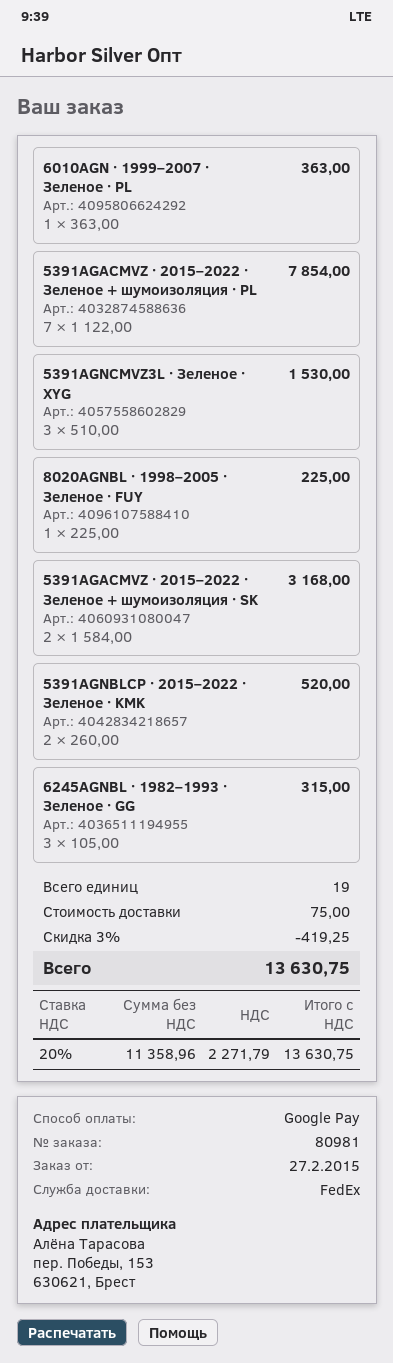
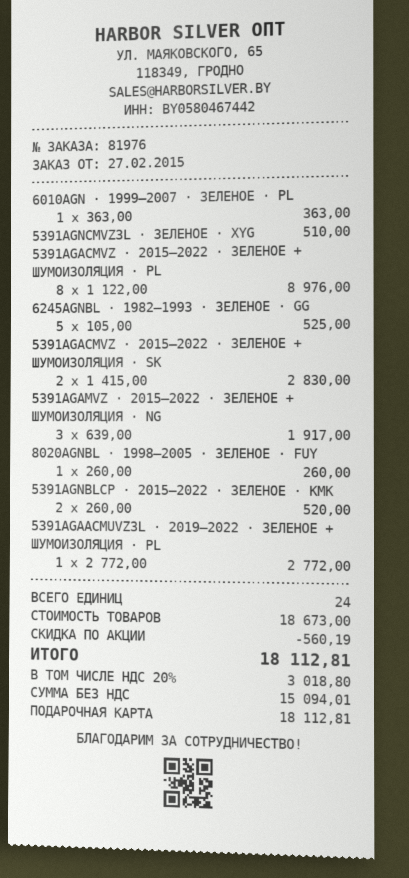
order number: 80981 -> 81976
payment method: Google Pay -> gift card
5391AGACMVZ · 2015–2022 · Зеленое + шумоизоляция · PL: 7 x 1122.00 = 7854.00 -> 8 x 1122.00 = 8976.00
5391AGNCMVZ3L · Зеленое · XYG: 3 x 510.00 = 1530.00 -> 1 x 510.00 = 510.00
8020AGNBL · 1998–2005 · Зеленое · FUY: 1 x 225.00 = 225.00 -> 1 x 260.00 = 260.00
5391AGACMVZ · 2015–2022 · Зеленое + шумоизоляция · SK: 2 x 1584.00 = 3168.00 -> 2 x 1415.00 = 2830.00
6245AGNBL · 1982–1993 · Зеленое · GG: 3 x 105.00 = 315.00 -> 5 x 105.00 = 525.00
5391AGAMVZ · 2015–2022 · ЗЕЛЕНОЕ + ШУМОИЗОЛЯЦИЯ · NG: none -> 3 x 639.00 = 1917.00
5391AGAACMUVZ3L · 2019–2022 · ЗЕЛЕНОЕ + ШУМОИЗОЛЯЦИЯ · PL: none -> 1 x 2772.00 = 2772.00
total quantity: 19 -> 24
discount: 419.25 -> 560.19
shipping: 75.00 -> none
net: 11358.96 -> 15094.01
tax: 20% = 2271.79 -> 20% = 3018.80
total: 13630.75 -> 18112.81

